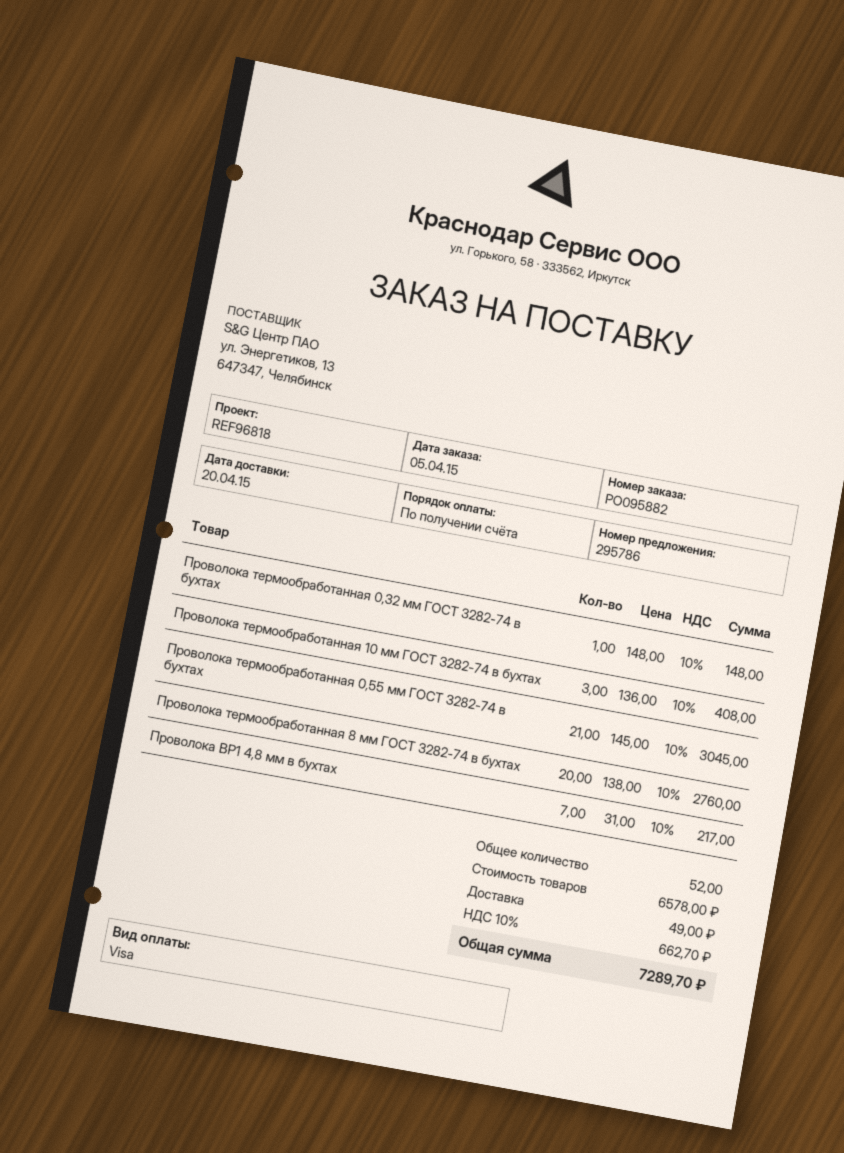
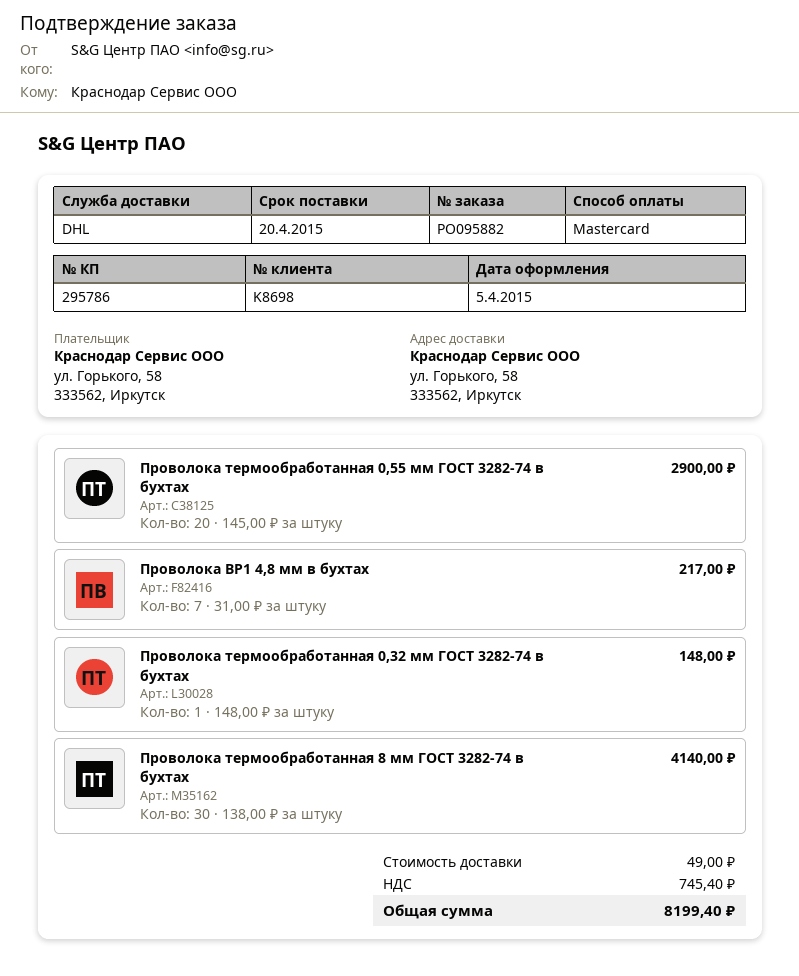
payment method: Visa -> Mastercard
Проволока термообработанная 10 мм ГОСТ 3282-74 в бухтах: 3 x 136.00 = 408.00 -> none
Проволока термообработанная 0,55 мм ГОСТ 3282-74 в бухтах: 21 x 145.00 = 3045.00 -> 20 x 145.00 = 2900.00
Проволока термообработанная 8 мм ГОСТ 3282-74 в бухтах: 20 x 138.00 = 2760.00 -> 30 x 138.00 = 4140.00
tax: 662.70 -> 745.40
total: 7289.70 -> 8199.40

